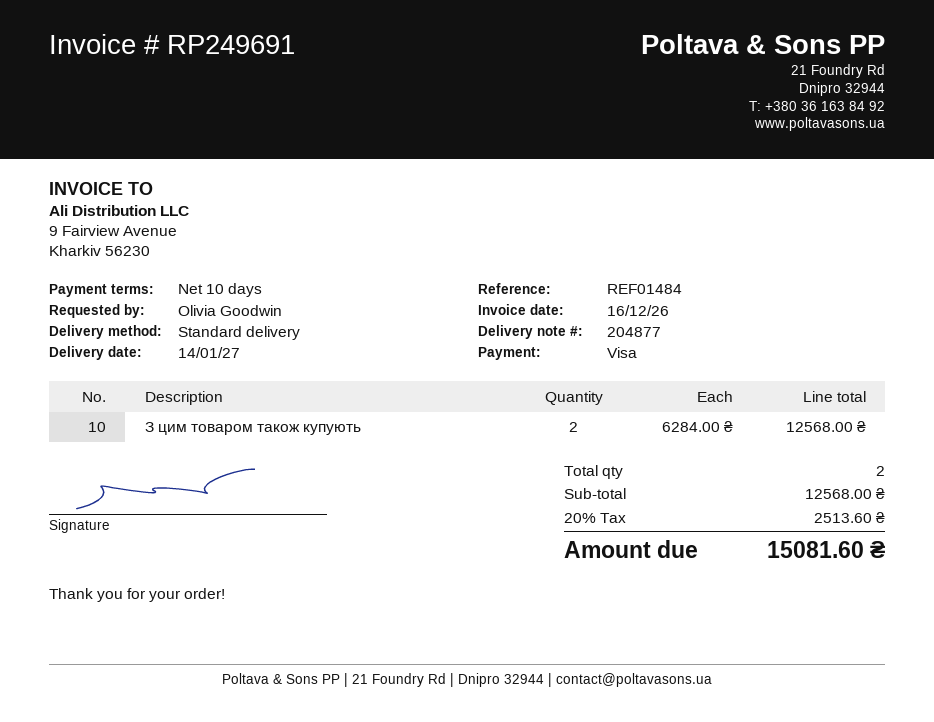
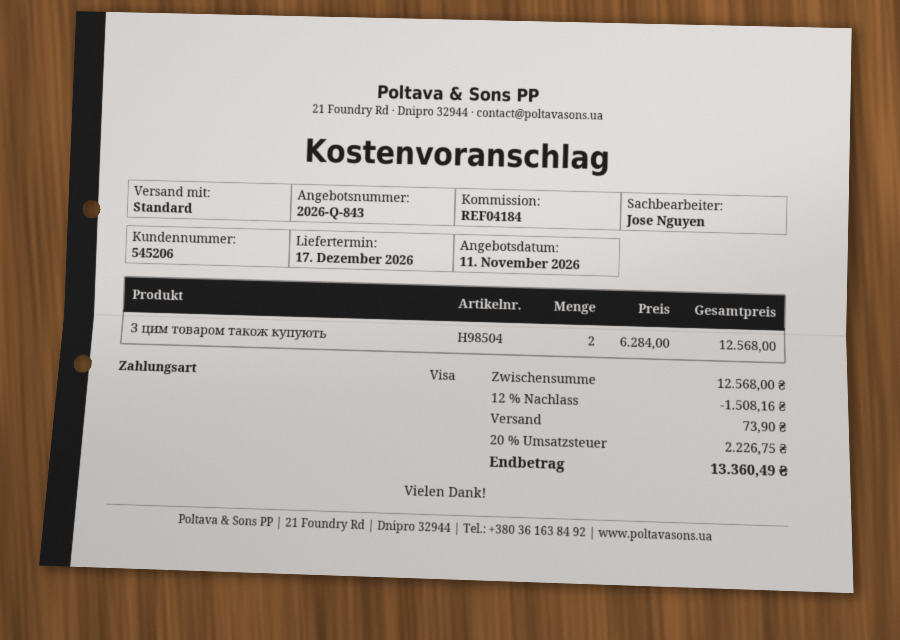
delivery date: 2027-01-14 -> 2026-12-17
reference: REF01484 -> REF04184
discount: none -> 12% = 1508.16
shipping: none -> 73.90
tax: 20% = 2513.60 -> 20% = 2226.75
total: 15081.60 -> 13360.49

